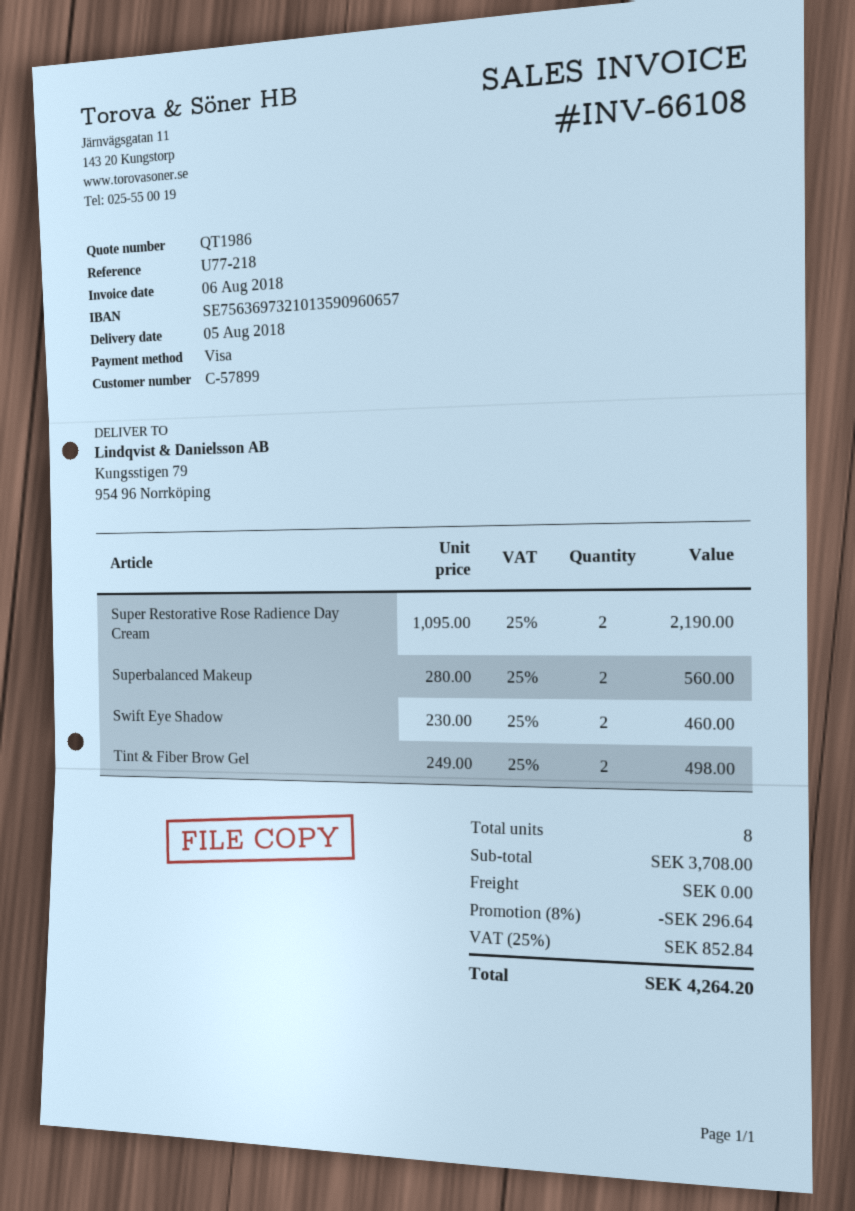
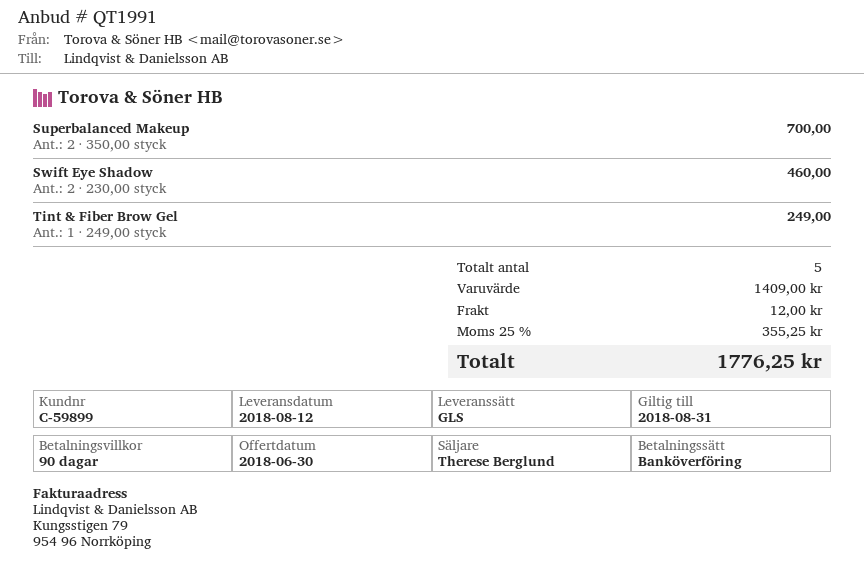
quote number: QT1986 -> QT1991
delivery date: 2018-08-05 -> 2018-08-12
customer number: C-57899 -> C-59899
payment method: Visa -> bank transfer
Super Restorative Rose Radience Day Cream: 2 x 1095.00 = 2190.00 -> none
Superbalanced Makeup: 2 x 280.00 = 560.00 -> 2 x 350.00 = 700.00
Tint & Fiber Brow Gel: 2 x 249.00 = 498.00 -> 1 x 249.00 = 249.00
total quantity: 8 -> 5
subtotal: 3708.00 -> 1409.00
discount: 8% = 296.64 -> none
shipping: 0.00 -> 12.00
tax: 25% = 852.84 -> 25% = 355.25
total: 4264.20 -> 1776.25

